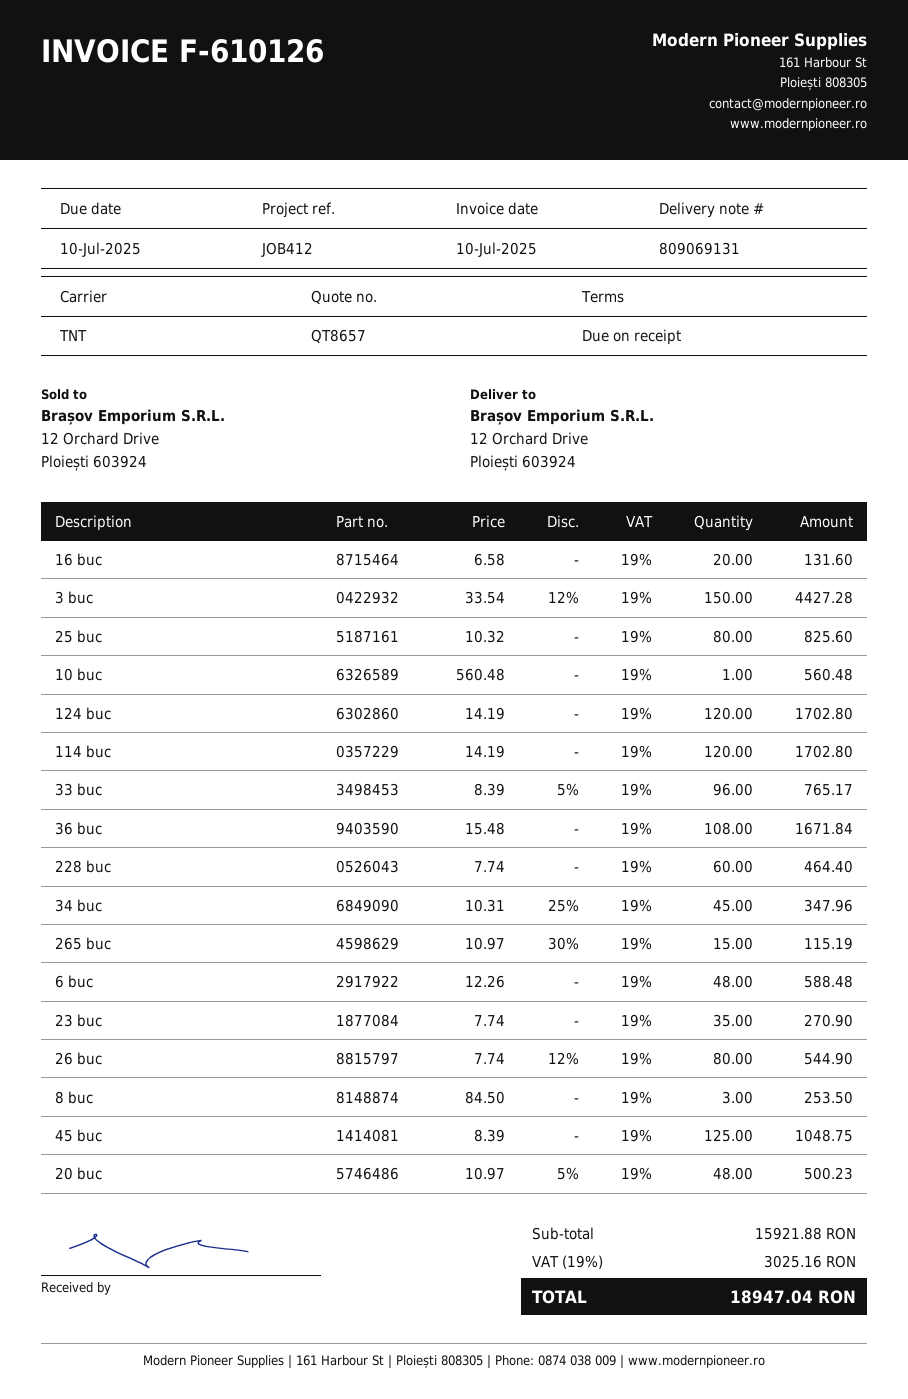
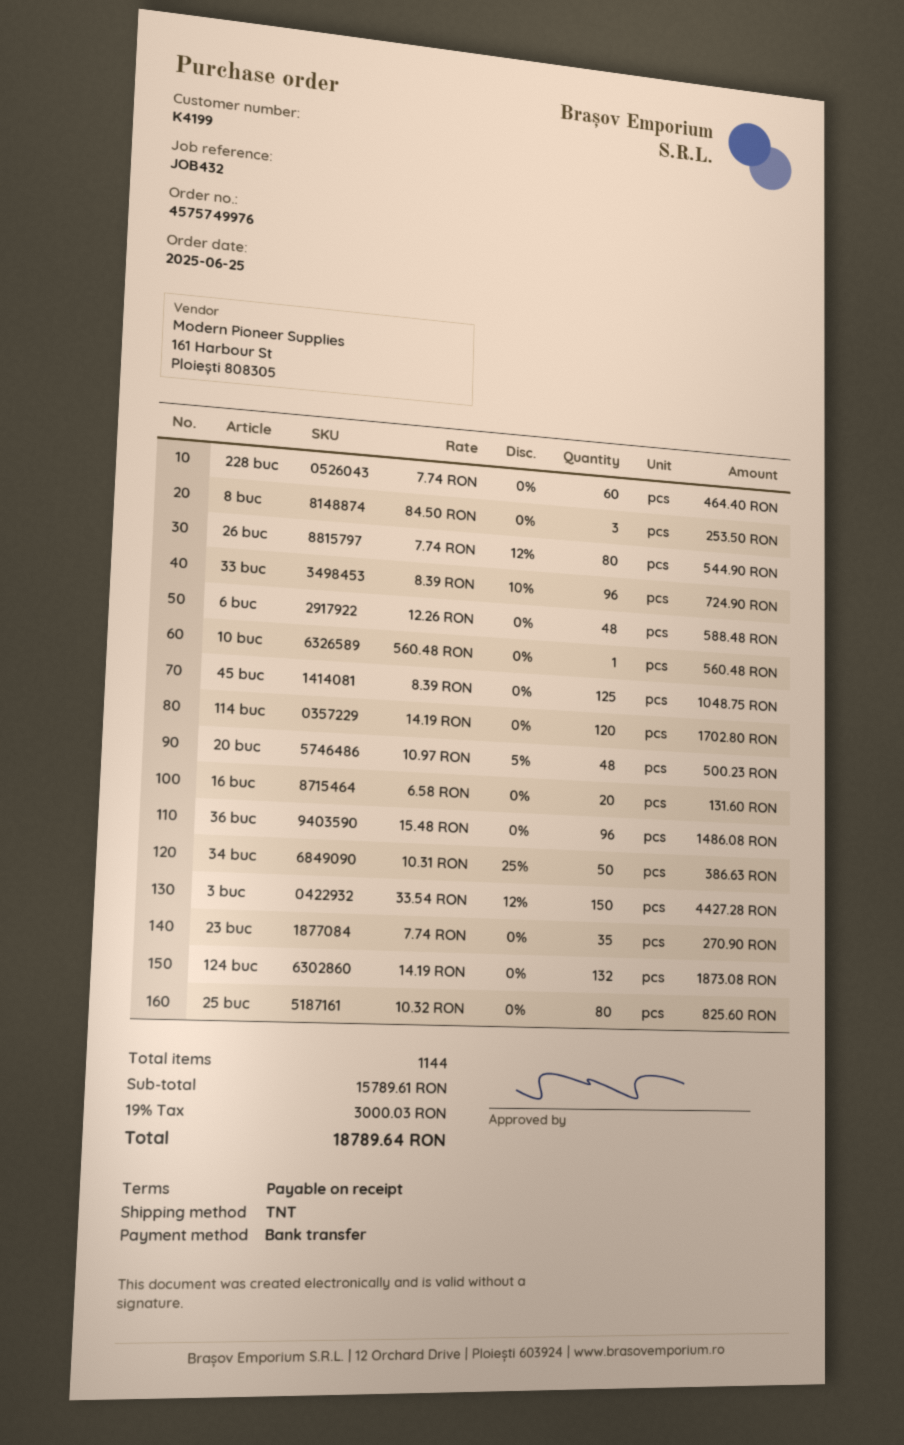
reference: JOB412 -> JOB432
124 buc: 120 x 14.19 = 1702.80 -> 132 x 14.19 = 1873.08
33 buc: 96 x 8.39 - 5% = 765.17 -> 96 x 8.39 - 10% = 724.90
36 buc: 108 x 15.48 = 1671.84 -> 96 x 15.48 = 1486.08
34 buc: 45 x 10.31 - 25% = 347.96 -> 50 x 10.31 - 25% = 386.63
265 buc: 15 x 10.97 - 30% = 115.19 -> none
subtotal: 15921.88 -> 15789.61
tax: 19% = 3025.16 -> 19% = 3000.03
total: 18947.04 -> 18789.64

